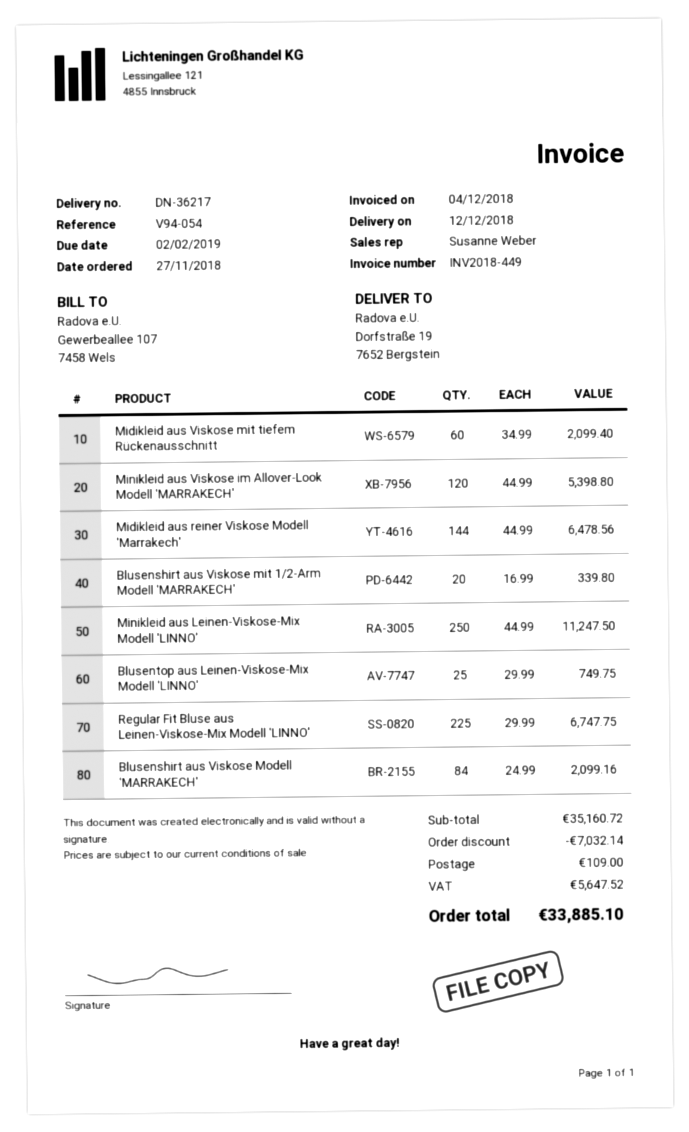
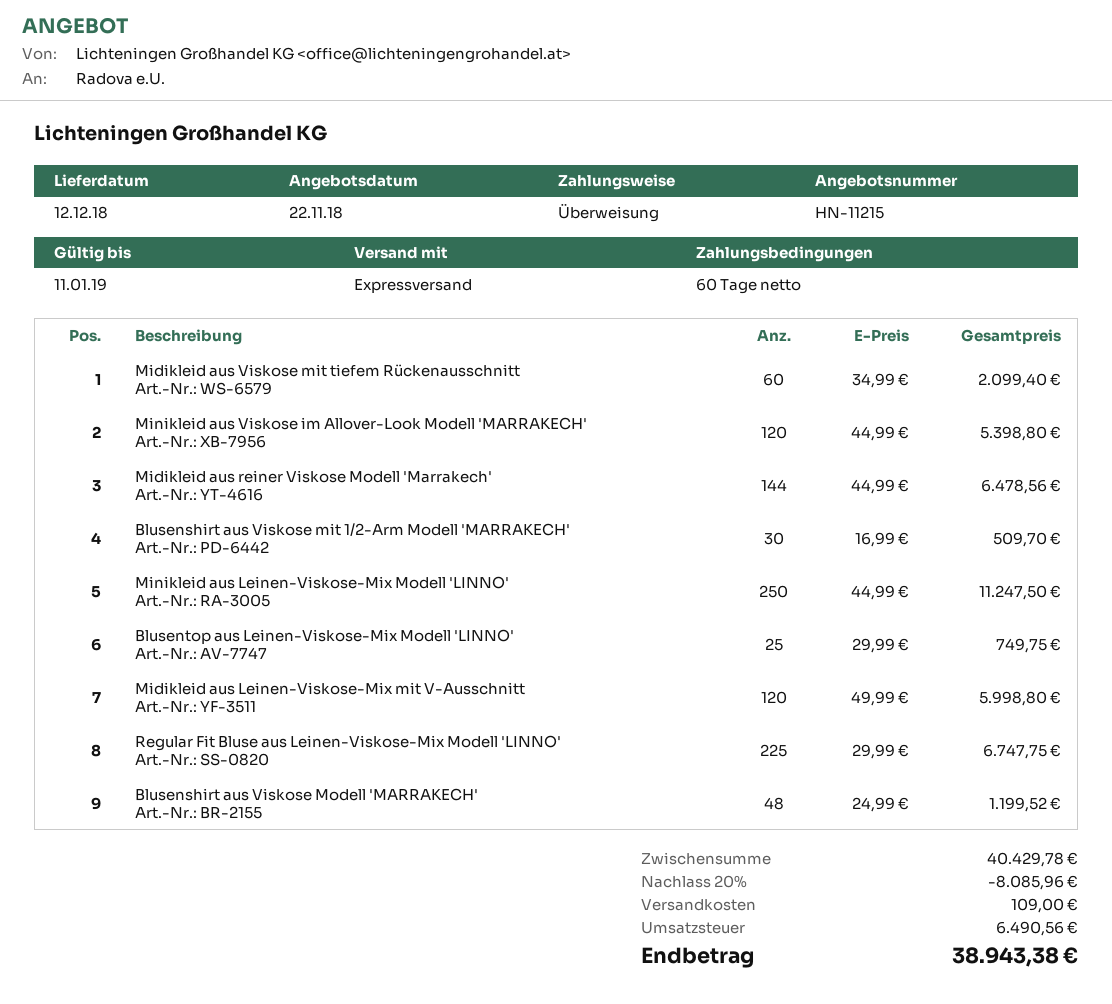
Blusenshirt aus Viskose mit 1/2-Arm Modell 'MARRAKECH': 20 x 16.99 = 339.80 -> 30 x 16.99 = 509.70
Blusenshirt aus Viskose Modell 'MARRAKECH': 84 x 24.99 = 2099.16 -> 48 x 24.99 = 1199.52
Midikleid aus Leinen-Viskose-Mix mit V-Ausschnitt: none -> 120 x 49.99 = 5998.80
subtotal: 35160.72 -> 40429.78
discount: 7032.14 -> 8085.96
tax: 5647.52 -> 6490.56
total: 33885.10 -> 38943.38

